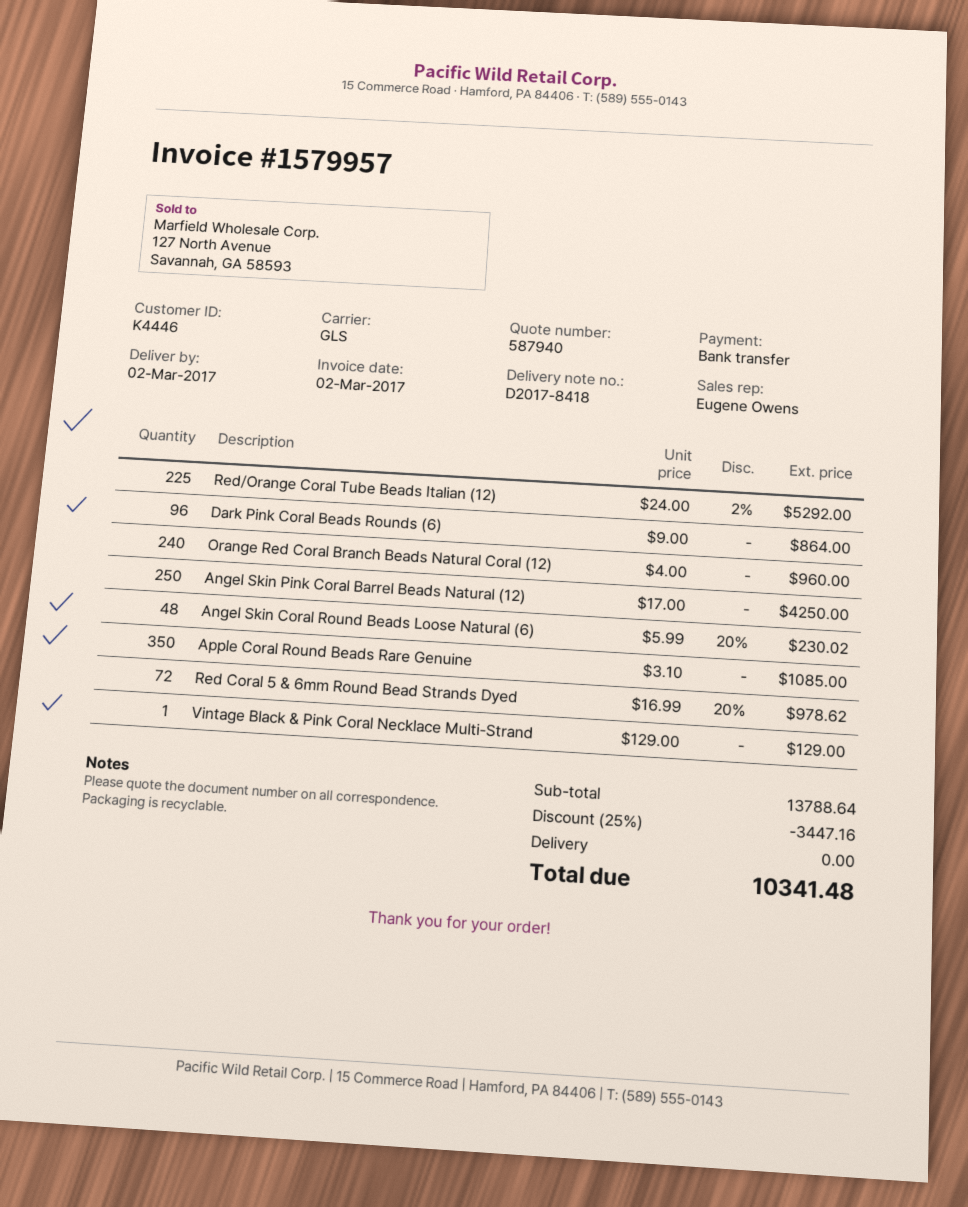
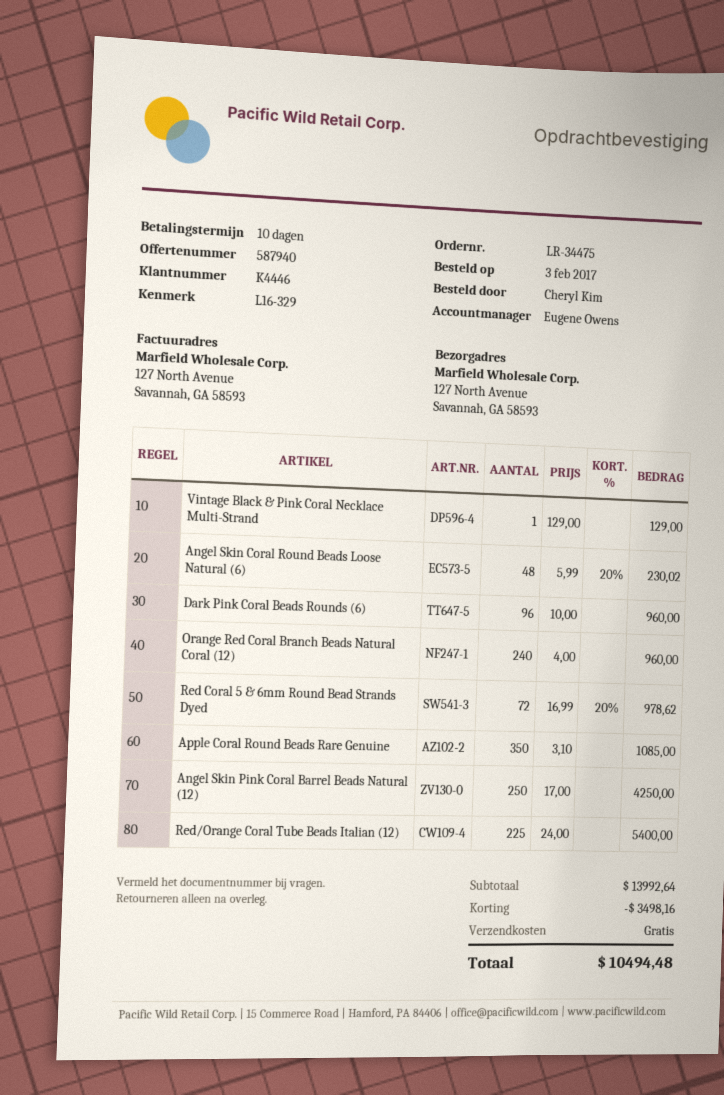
Red/Orange Coral Tube Beads Italian (12): 225 x 24.00 - 2% = 5292.00 -> 225 x 24.00 = 5400.00
Dark Pink Coral Beads Rounds (6): 96 x 9.00 = 864.00 -> 96 x 10.00 = 960.00
subtotal: 13788.64 -> 13992.64
discount: 3447.16 -> 3498.16
total: 10341.48 -> 10494.48

